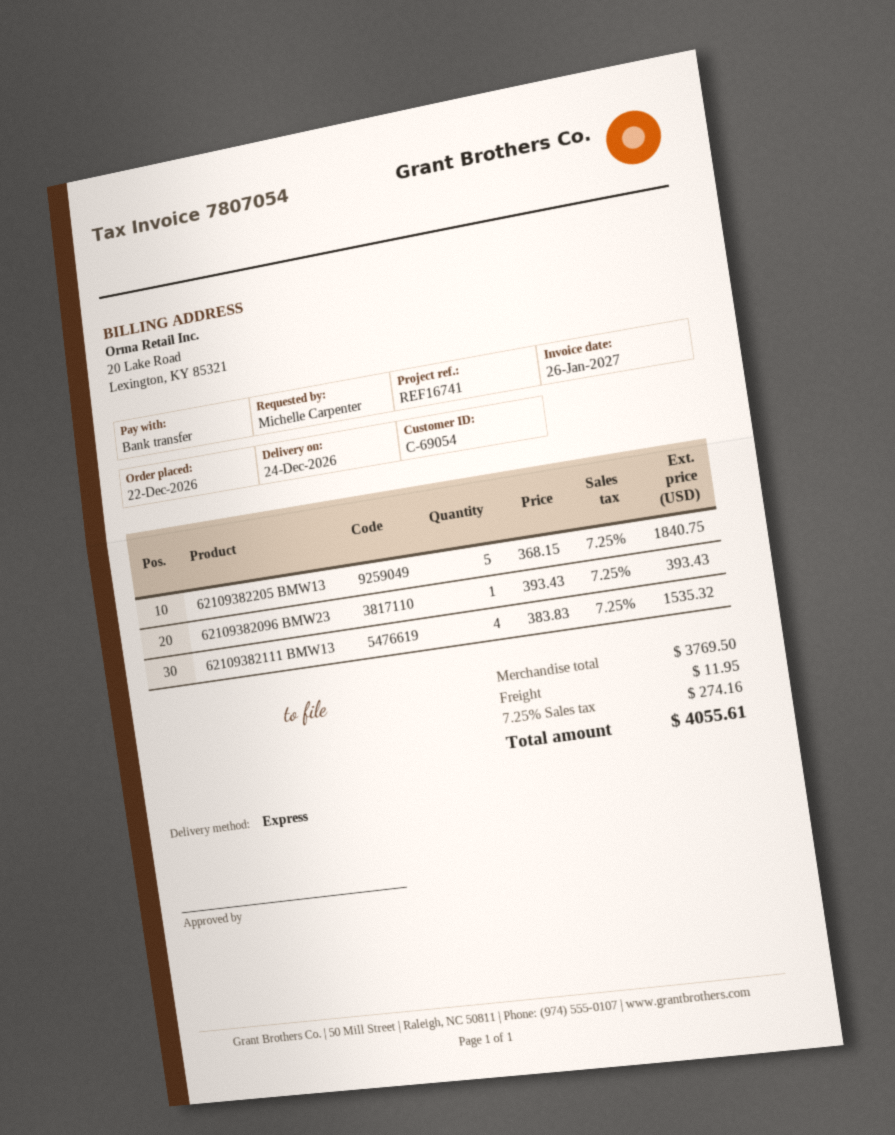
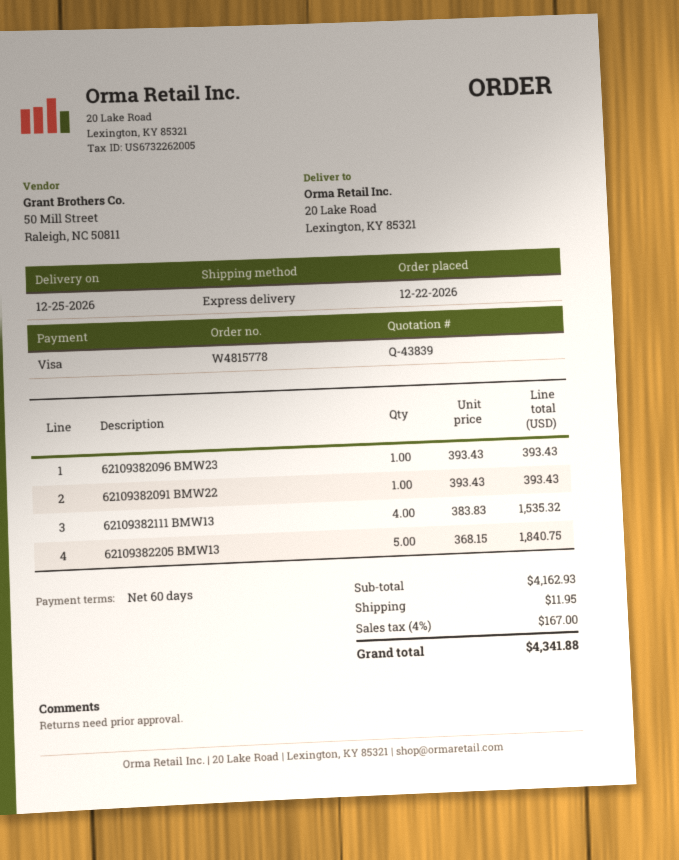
delivery date: 2026-12-24 -> 2026-12-25
payment method: bank transfer -> Visa
62109382091 BMW22: none -> 1 x 393.43 = 393.43
subtotal: 3769.50 -> 4162.93
tax: 7.25% = 274.16 -> 4% = 167.00
total: 4055.61 -> 4341.88

